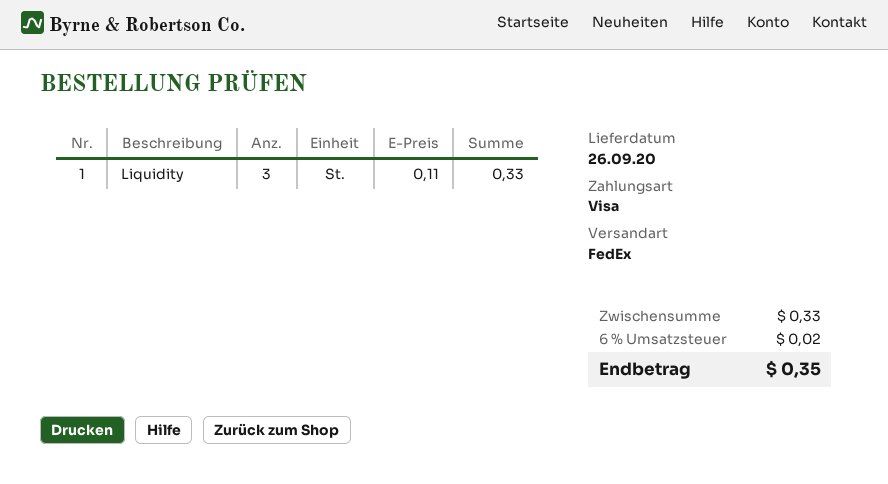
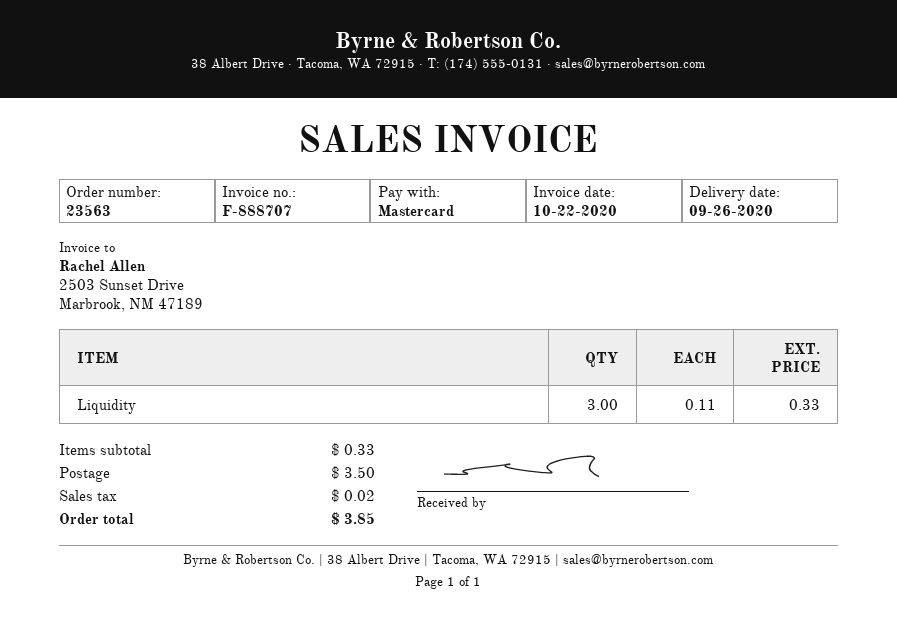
payment method: Visa -> Mastercard
shipping: none -> 3.50
total: 0.35 -> 3.85

